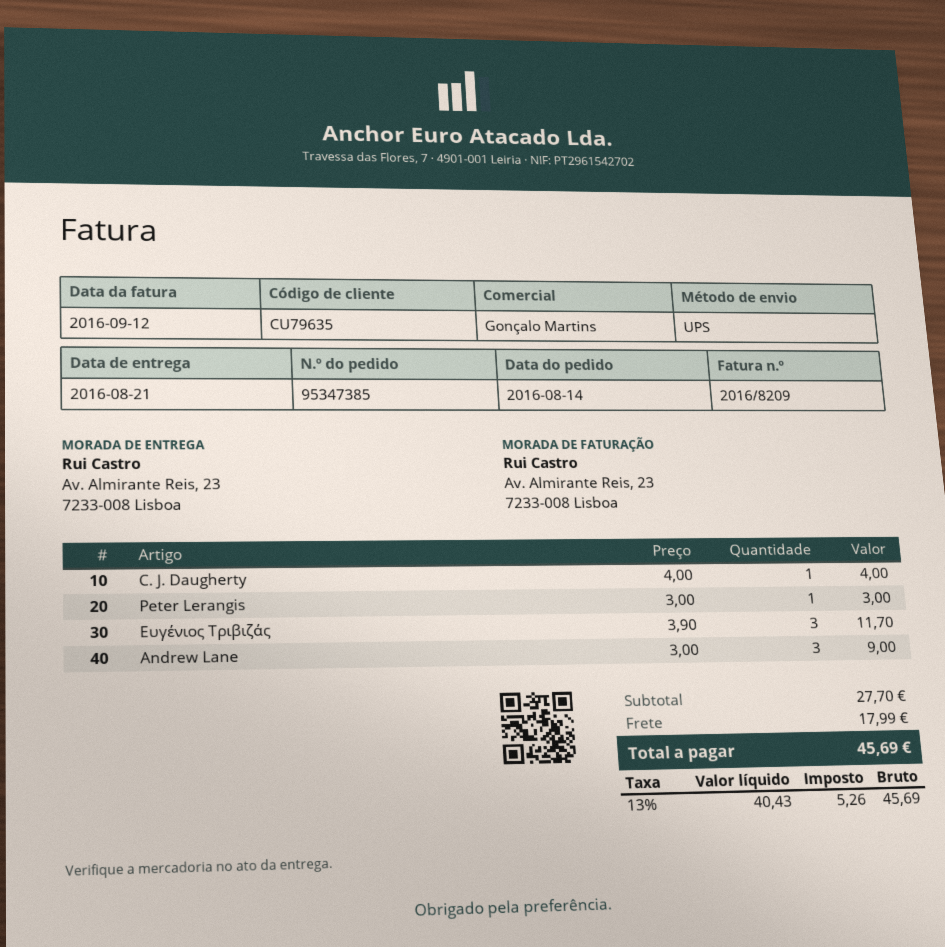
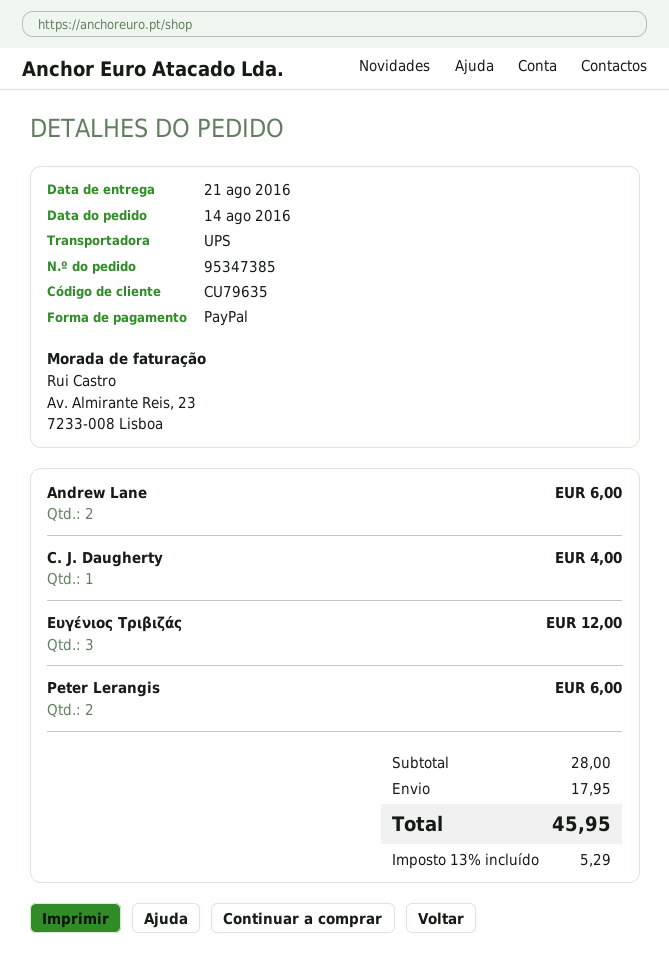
Peter Lerangis: 1 for 3.00 -> 2 for 6.00
Ευγένιος Τριβιζάς: 3 for 11.70 -> 3 for 12.00
Andrew Lane: 3 for 9.00 -> 2 for 6.00
subtotal: 27.70 -> 28.00
shipping: 17.99 -> 17.95
tax: 13% = 5.26 -> 13% = 5.29
total: 45.69 -> 45.95

